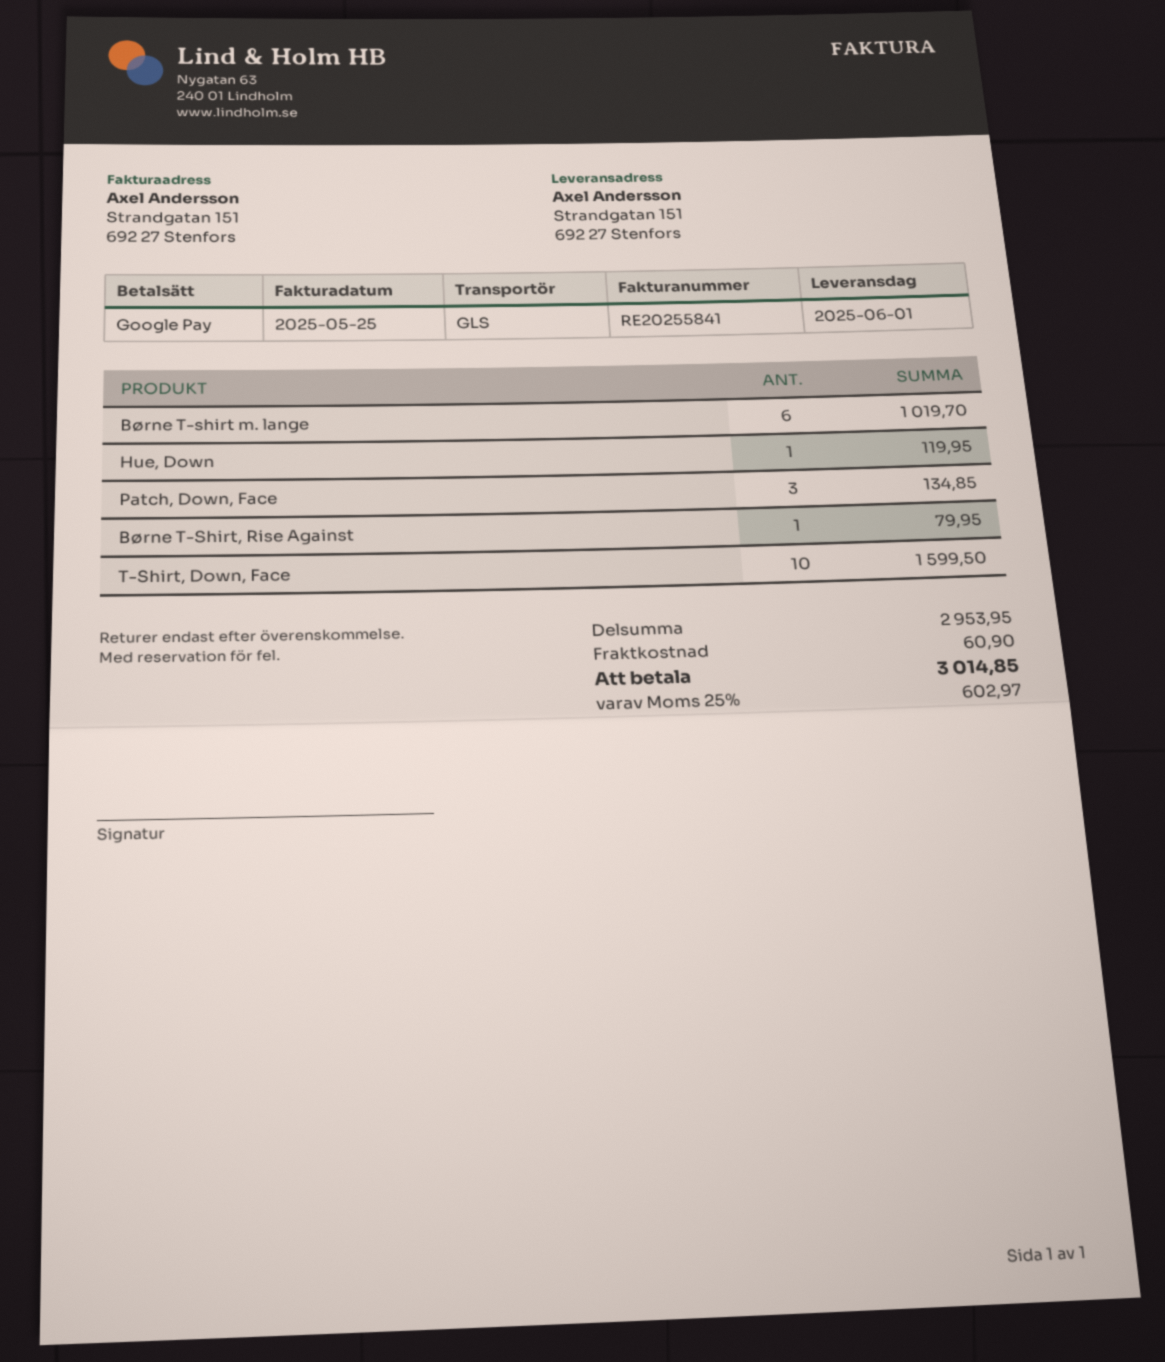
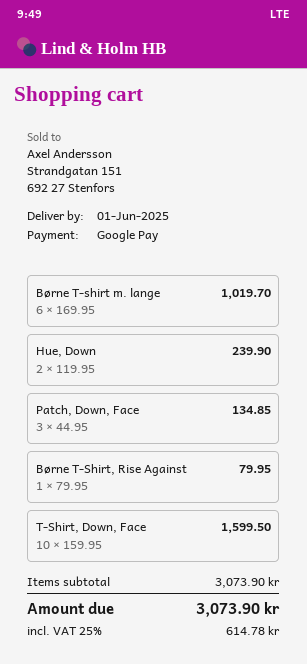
Hue, Down: 1 for 119.95 -> 2 for 239.90
subtotal: 2953.95 -> 3073.90
shipping: 60.90 -> none
tax: 25% = 602.97 -> 25% = 614.78
total: 3014.85 -> 3073.90

